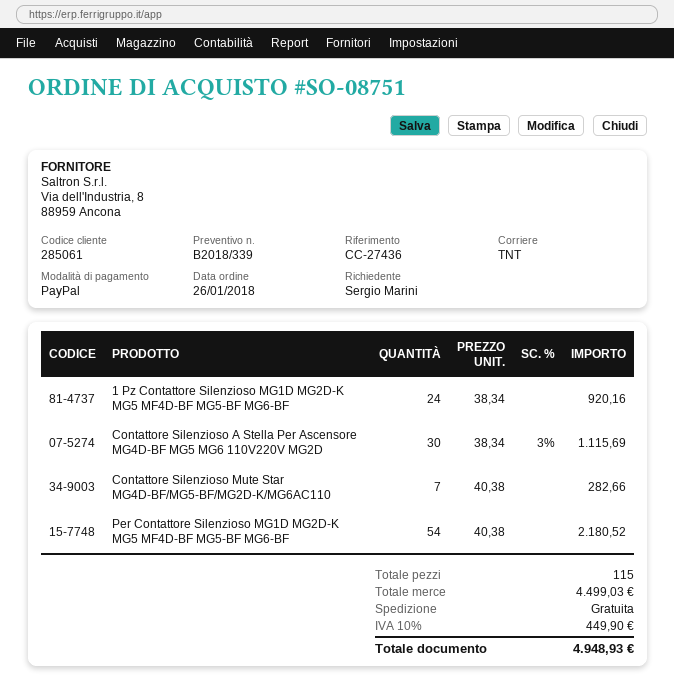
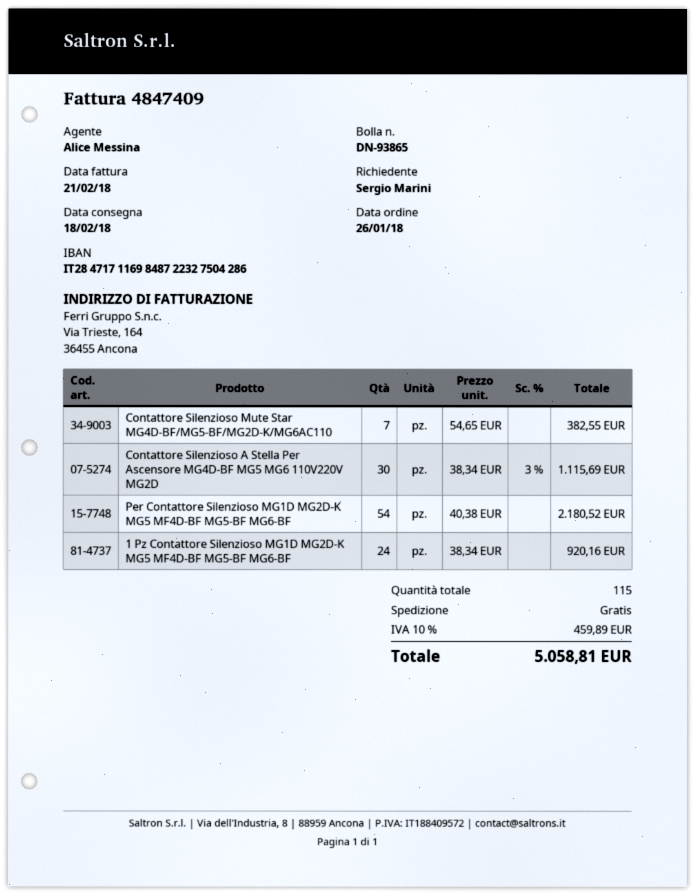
Contattore Silenzioso Mute Star MG4D-BF/MG5-BF/MG2D-K/MG6AC110: 7 x 40.38 = 282.66 -> 7 x 54.65 = 382.55
tax: 10% = 449.90 -> 10% = 459.89
total: 4948.93 -> 5058.81

